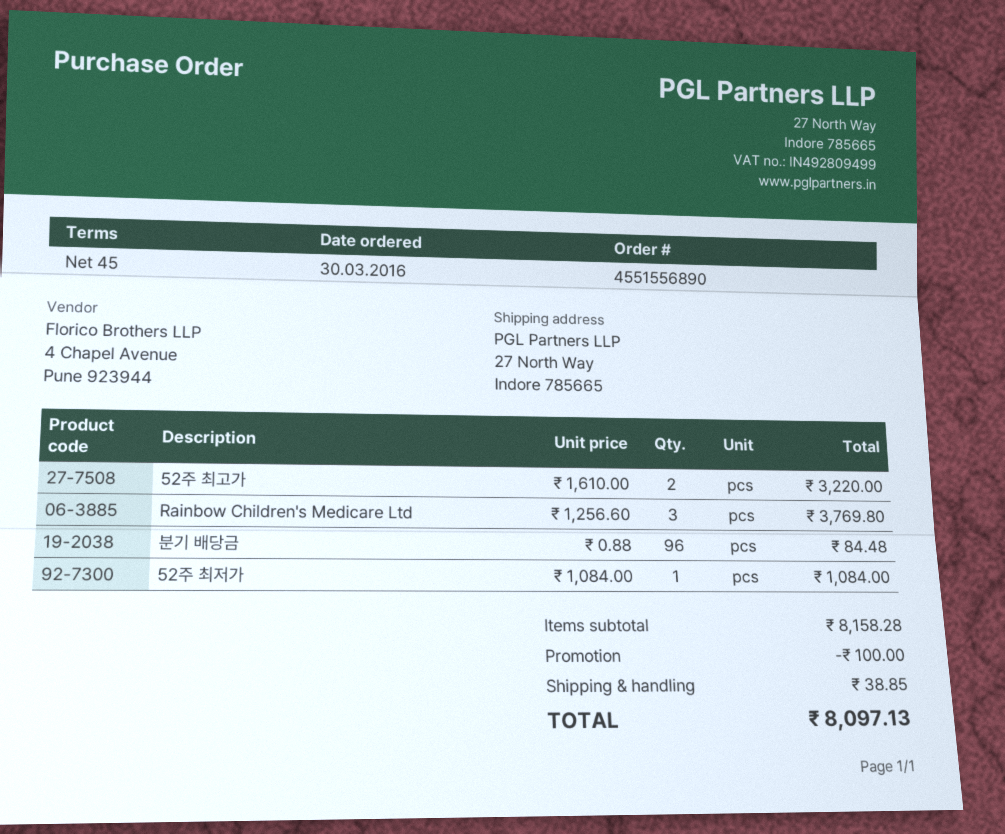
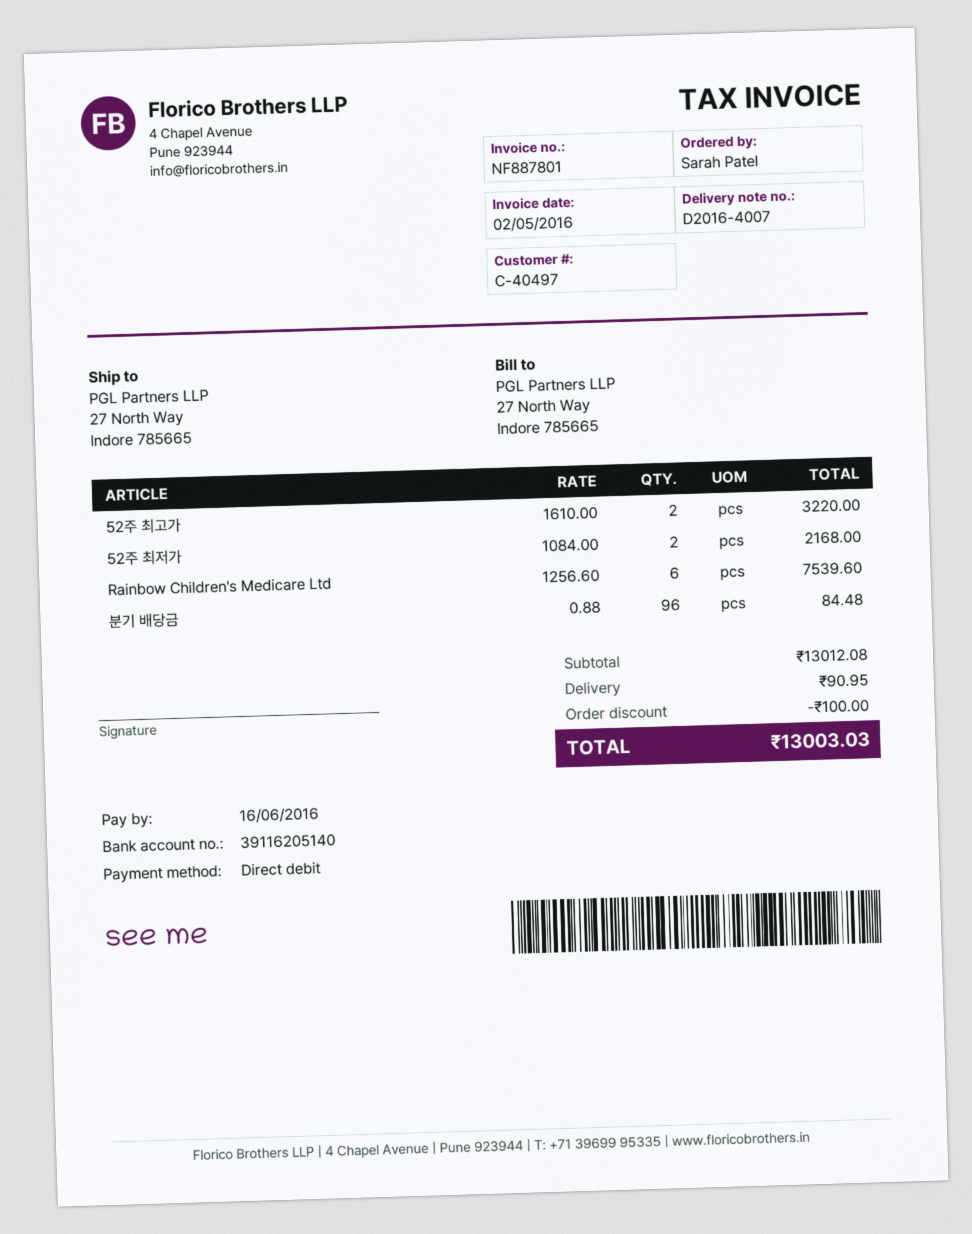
Rainbow Children's Medicare Ltd: 3 x 1256.60 = 3769.80 -> 6 x 1256.60 = 7539.60
52주 최저가: 1 x 1084.00 = 1084.00 -> 2 x 1084.00 = 2168.00
subtotal: 8158.28 -> 13012.08
shipping: 38.85 -> 90.95
total: 8097.13 -> 13003.03

